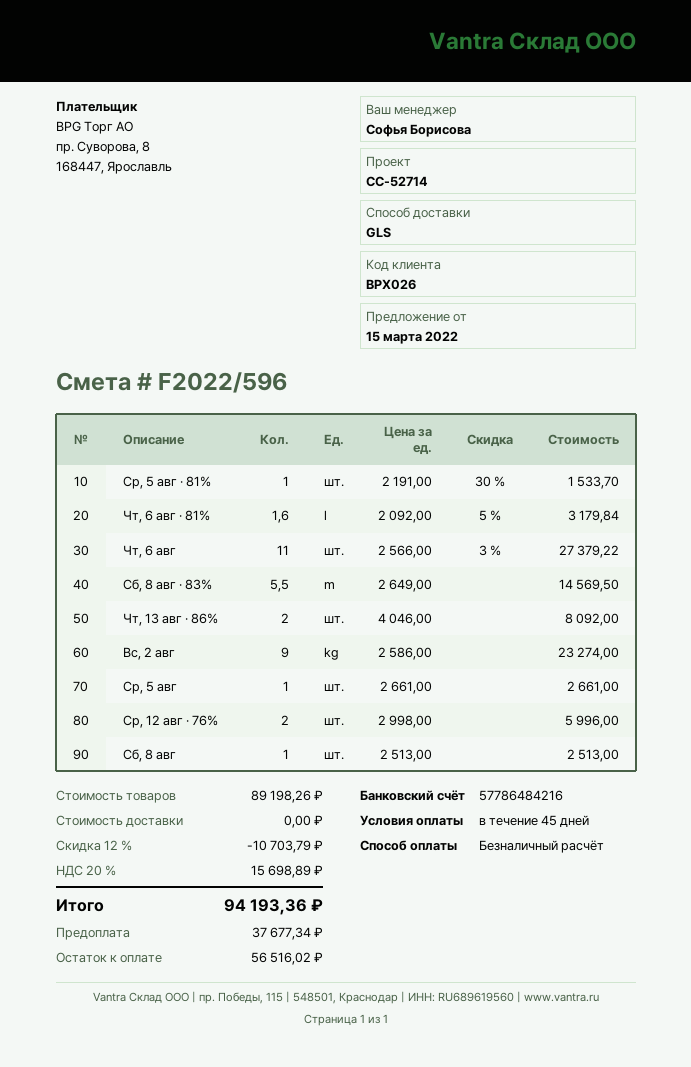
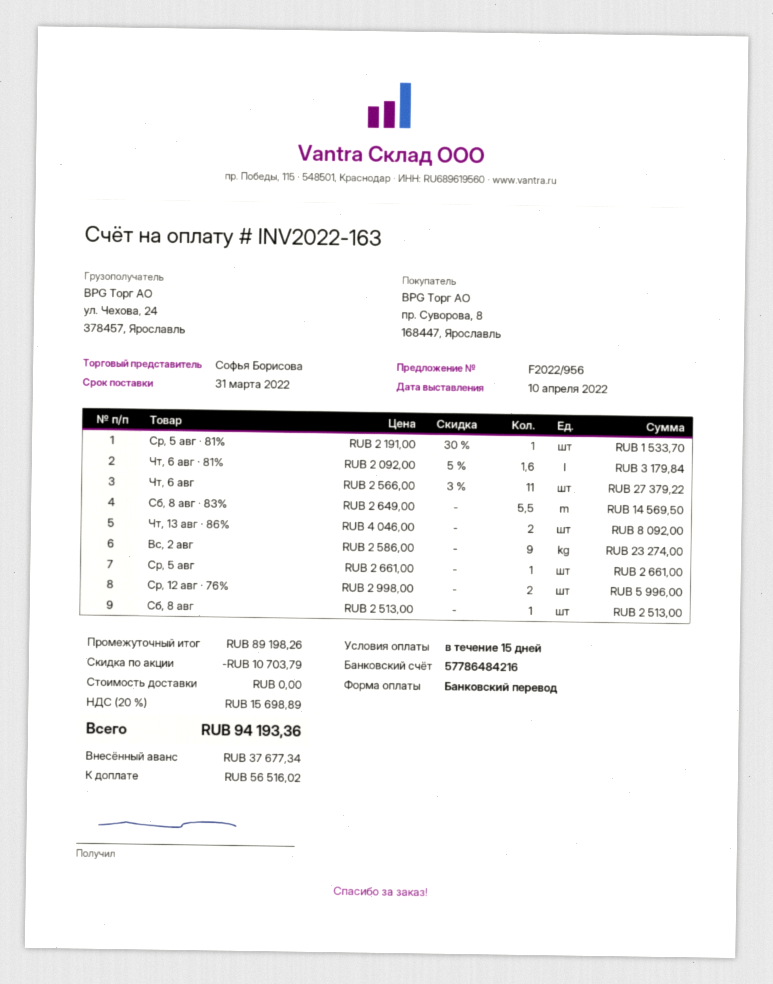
quote number: F2022/596 -> F2022/956
payment terms: 45 days -> 15 days

